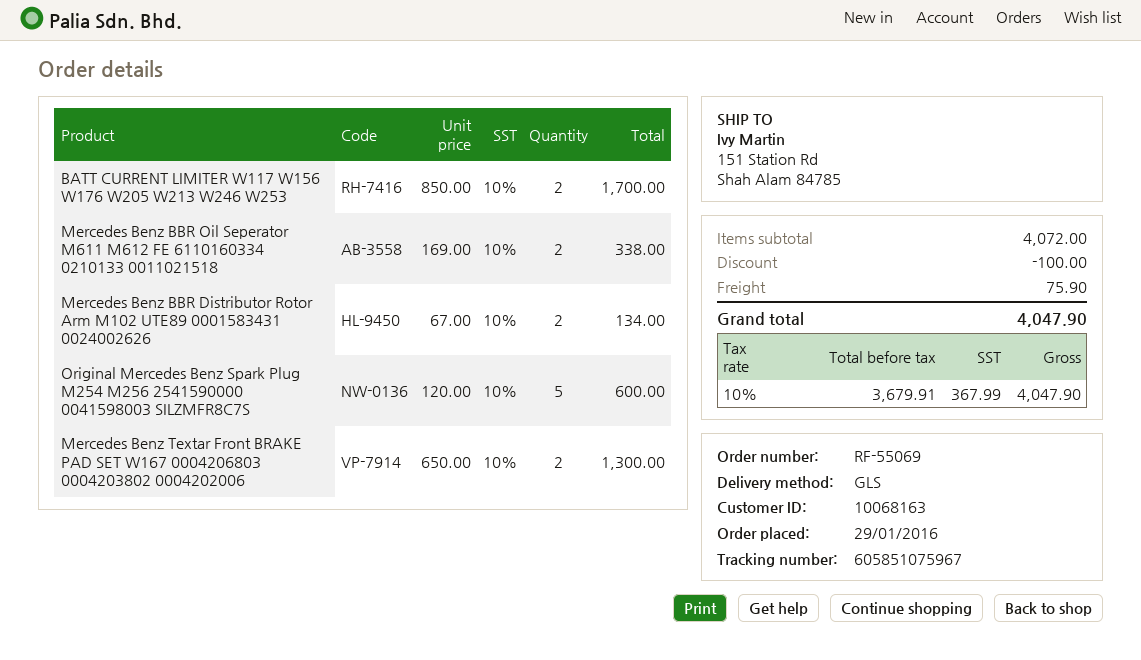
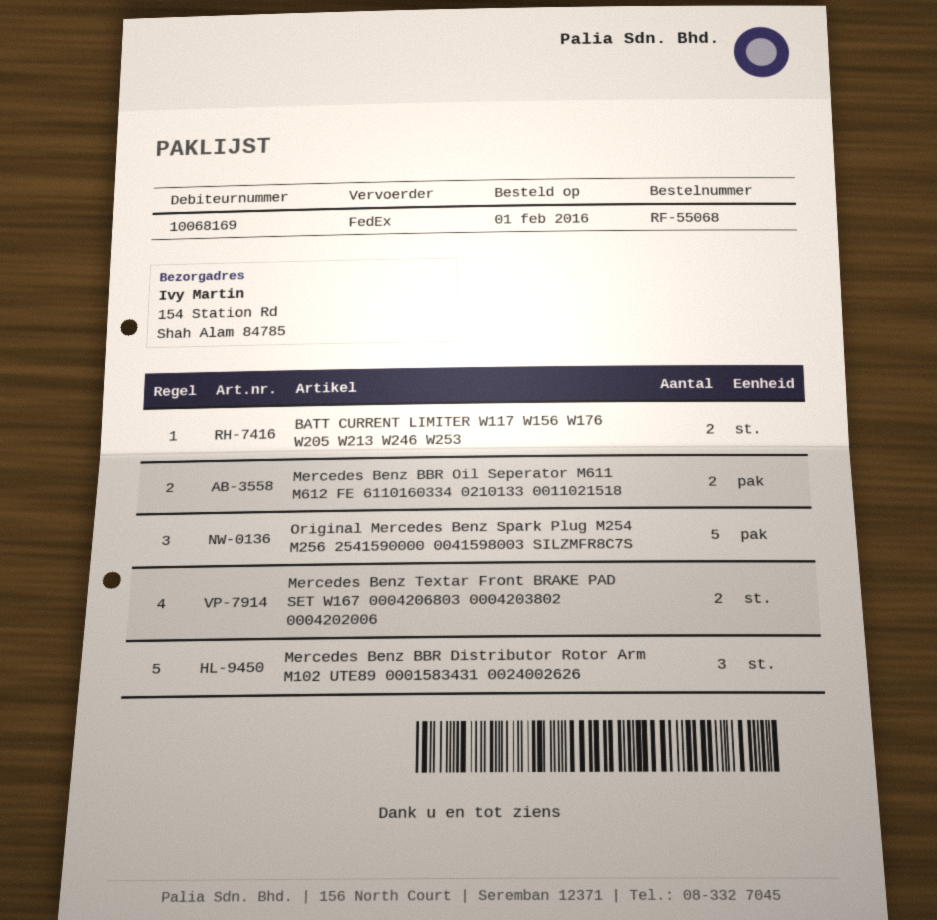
order number: RF-55069 -> RF-55068
order date: 2016-01-29 -> 2016-02-01
customer number: 10068163 -> 10068169
shipping method: GLS -> FedEx
ship to: 151 Station Rd, Shah Alam 84785 -> 154 Station Rd, Shah Alam 84785
Mercedes Benz BBR Distributor Rotor Arm M102 UTE89 0001583431 0024002626: 2 -> 3

